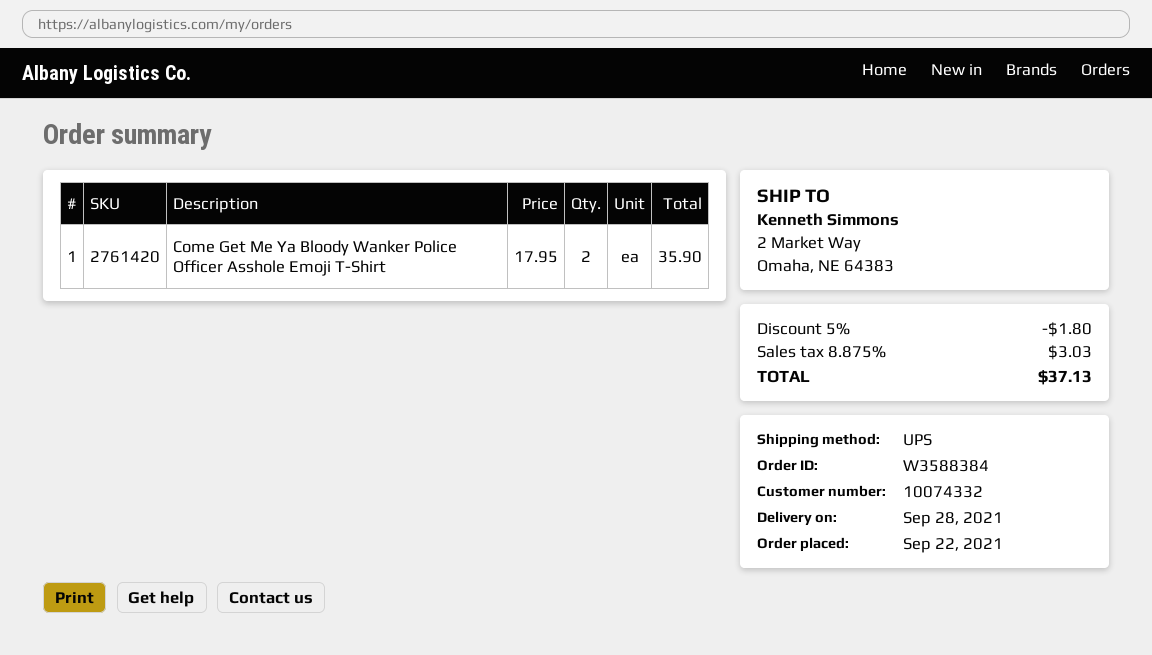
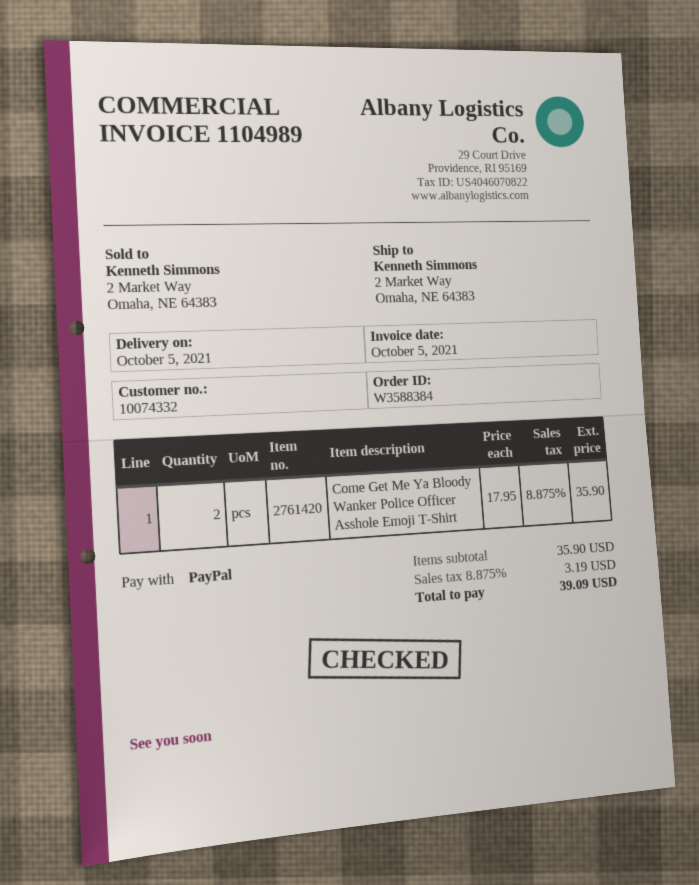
delivery date: 2021-09-28 -> 2021-10-05
discount: 5% = 1.80 -> none
tax: 8.875% = 3.03 -> 8.875% = 3.19
total: 37.13 -> 39.09

